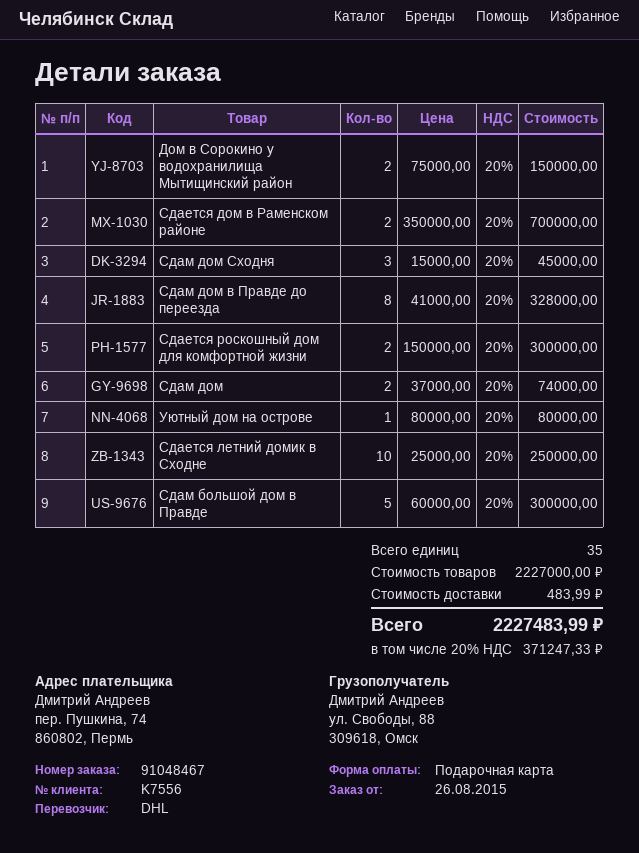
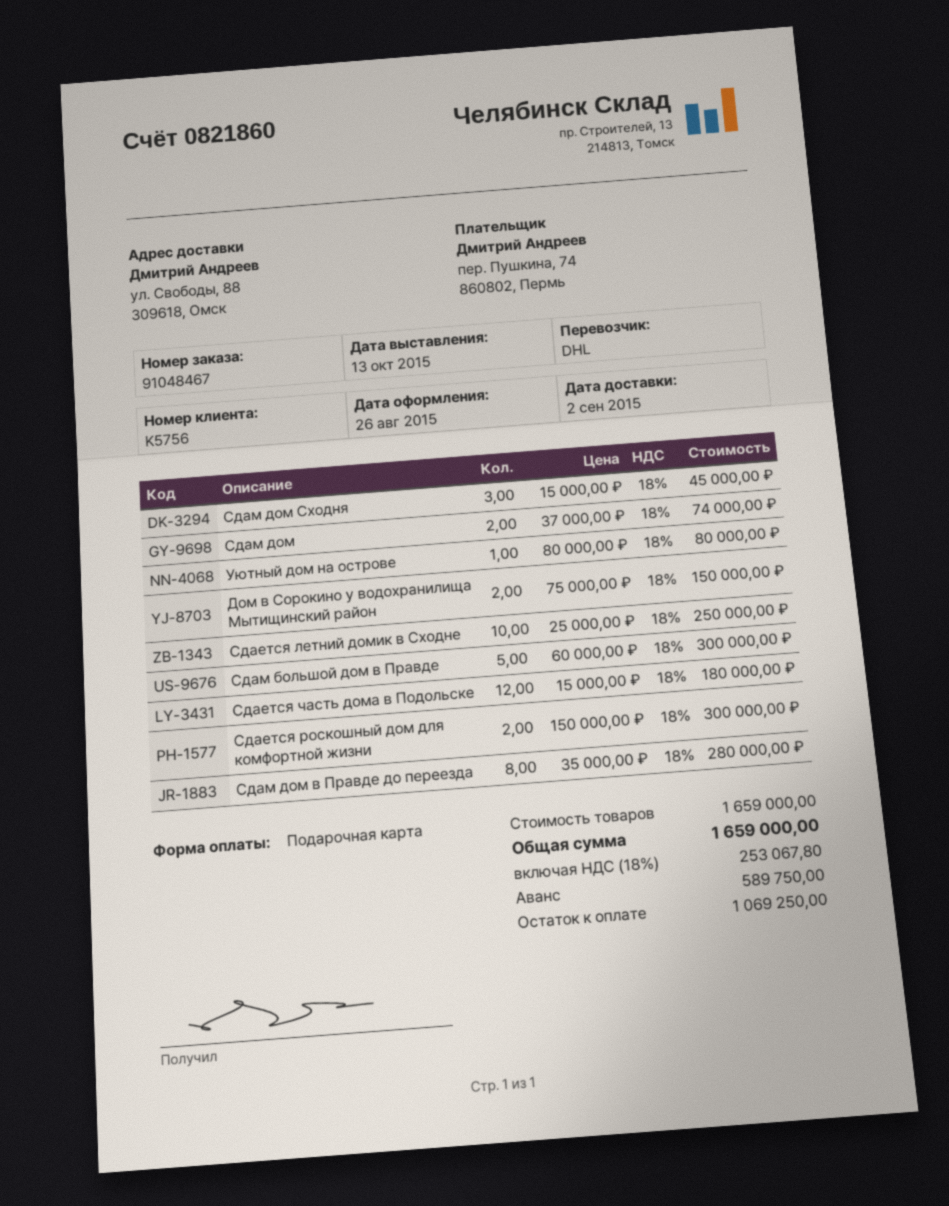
customer number: K7556 -> K5756
Сдается дом в Раменском районе: 2 x 350000.00 = 700000.00 -> none
Сдам дом в Правде до переезда: 8 x 41000.00 = 328000.00 -> 8 x 35000.00 = 280000.00
Сдается часть дома в Подольске: none -> 12 x 15000.00 = 180000.00
subtotal: 2227000.00 -> 1659000.00
shipping: 483.99 -> none
tax: 20% = 371247.33 -> 18% = 253067.80
total: 2227483.99 -> 1659000.00

